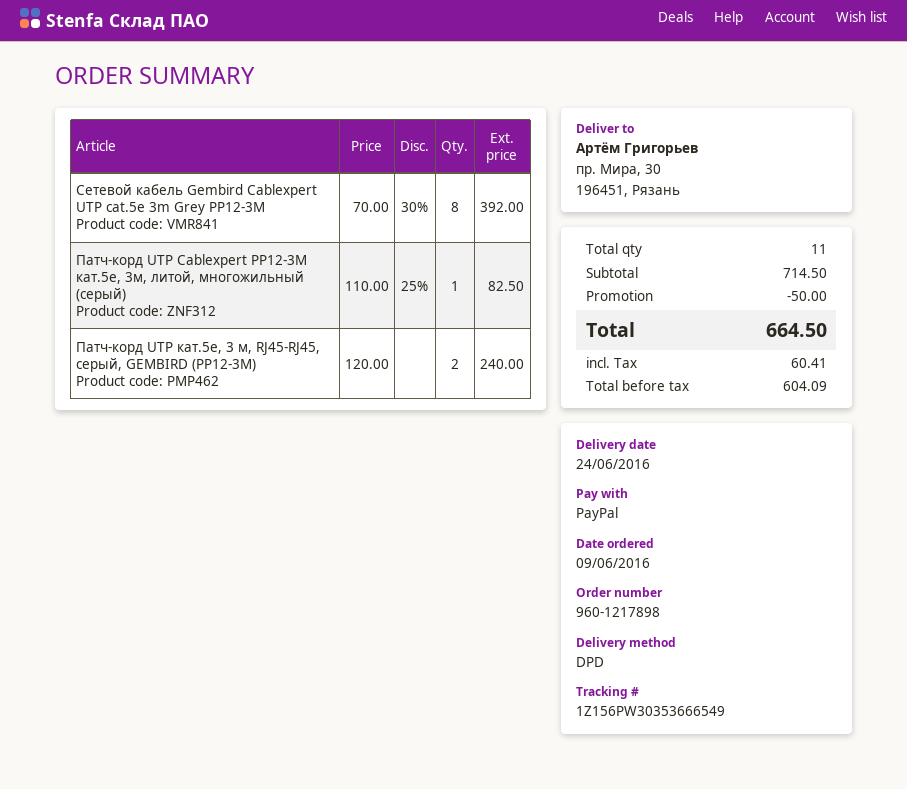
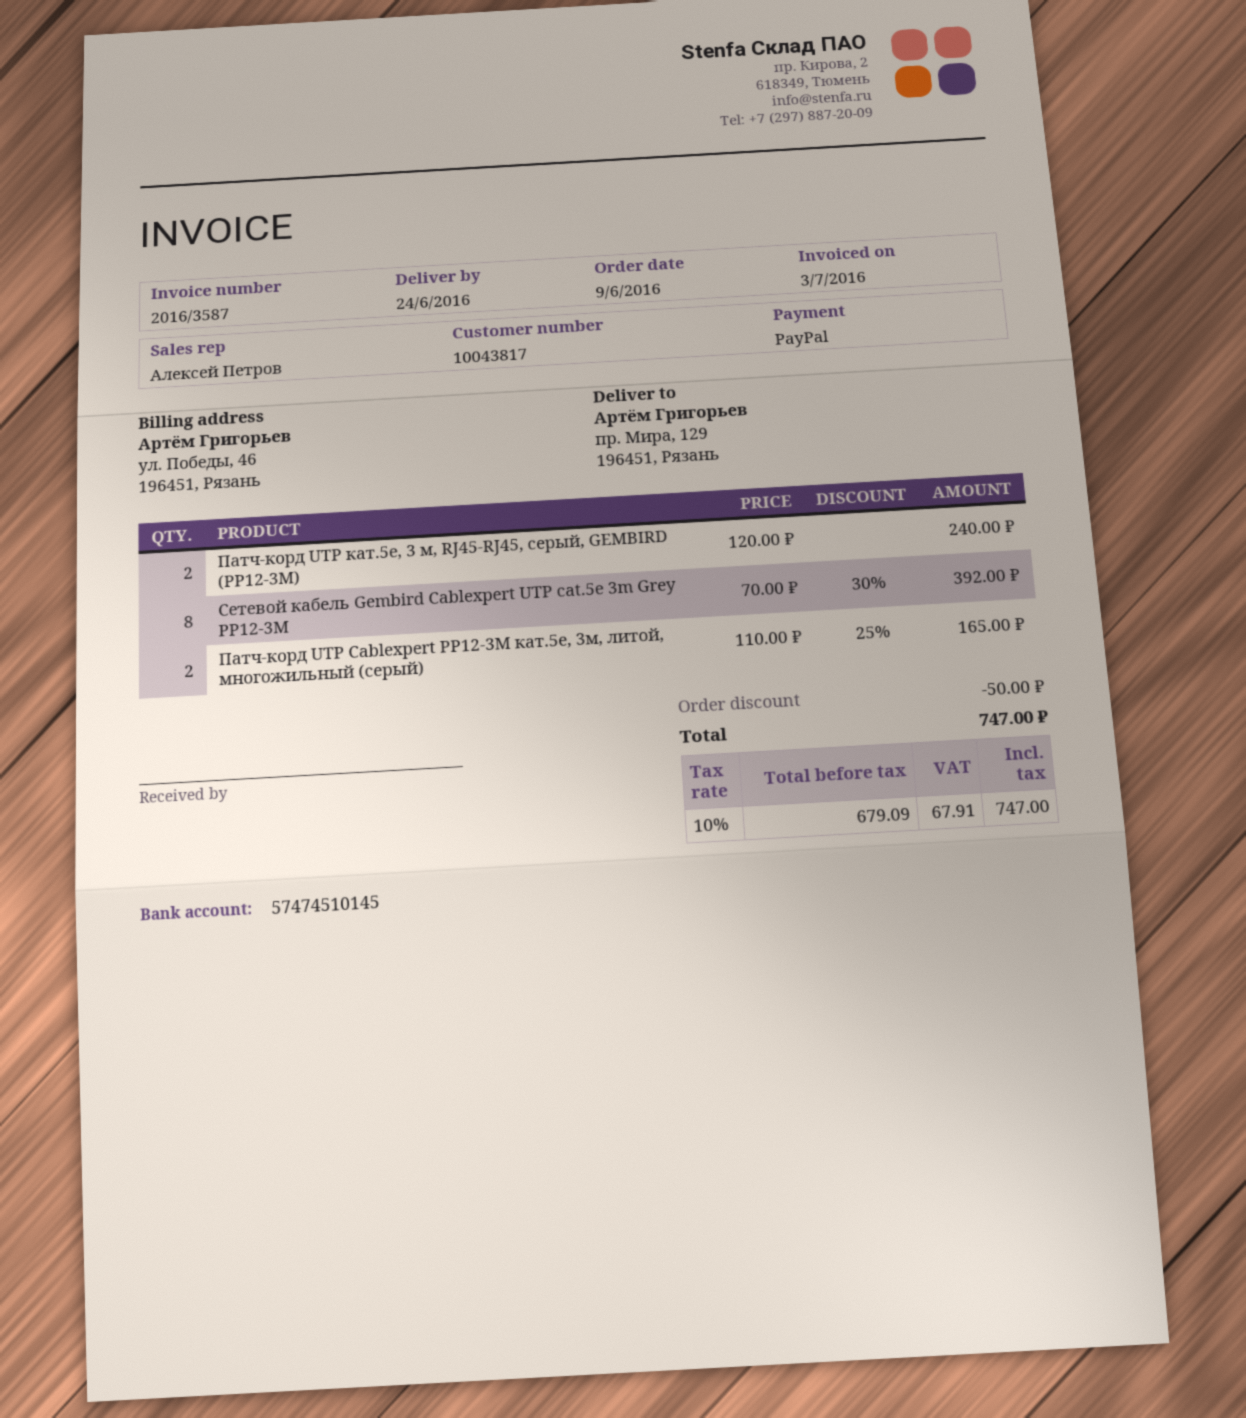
ship to: пр. Мира, 30, 196451, Рязань -> пр. Мира, 129, 196451, Рязань
Патч-корд UTP Cablexpert PP12-3M кат.5e, 3м, литой, многожильный (серый): 1 x 110.00 - 25% = 82.50 -> 2 x 110.00 - 25% = 165.00
net: 604.09 -> 679.09
tax: 60.41 -> 67.91
total: 664.50 -> 747.00

